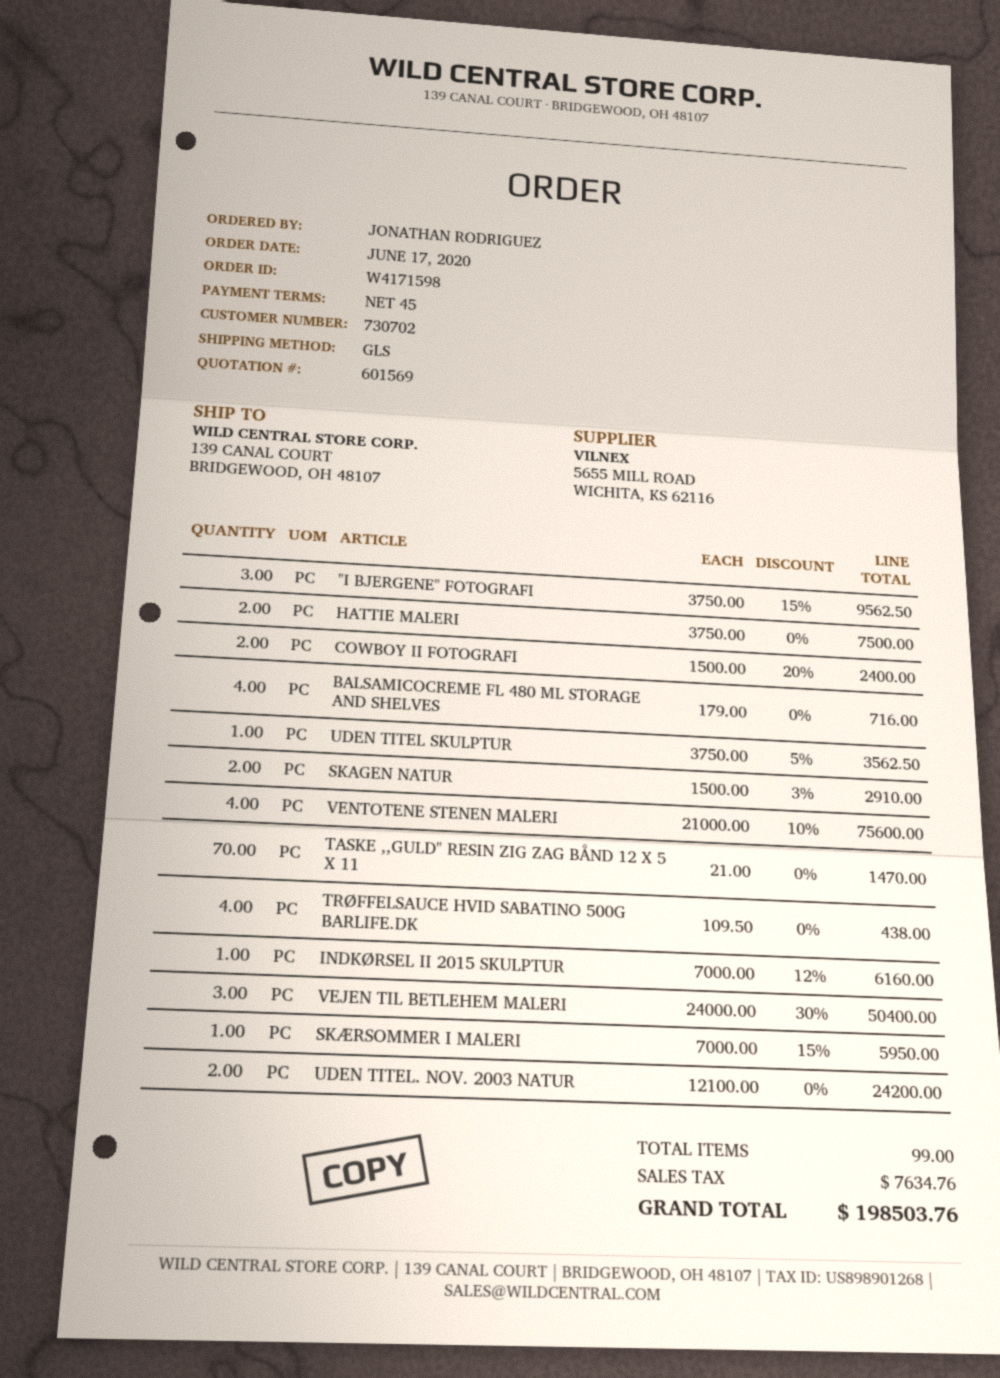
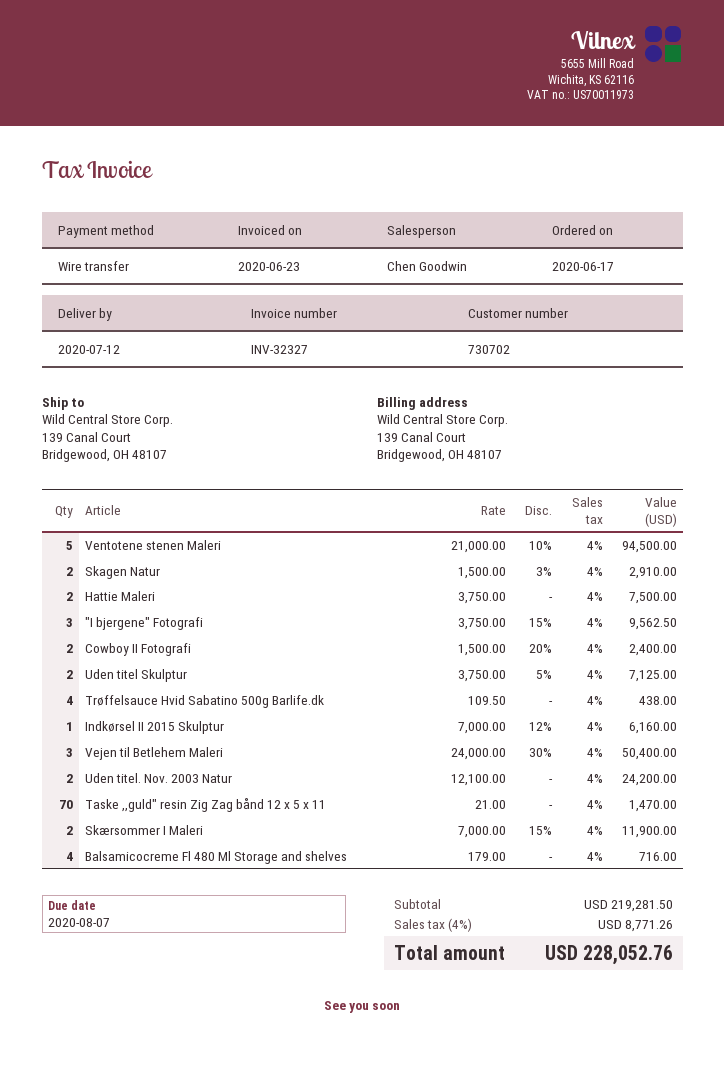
UDEN TITEL SKULPTUR: 1 x 3750.00 - 5% = 3562.50 -> 2 x 3750.00 - 5% = 7125.00
VENTOTENE STENEN MALERI: 4 x 21000.00 - 10% = 75600.00 -> 5 x 21000.00 - 10% = 94500.00
SKÆRSOMMER I MALERI: 1 x 7000.00 - 15% = 5950.00 -> 2 x 7000.00 - 15% = 11900.00
tax: 7634.76 -> 8771.26
total: 198503.76 -> 228052.76

